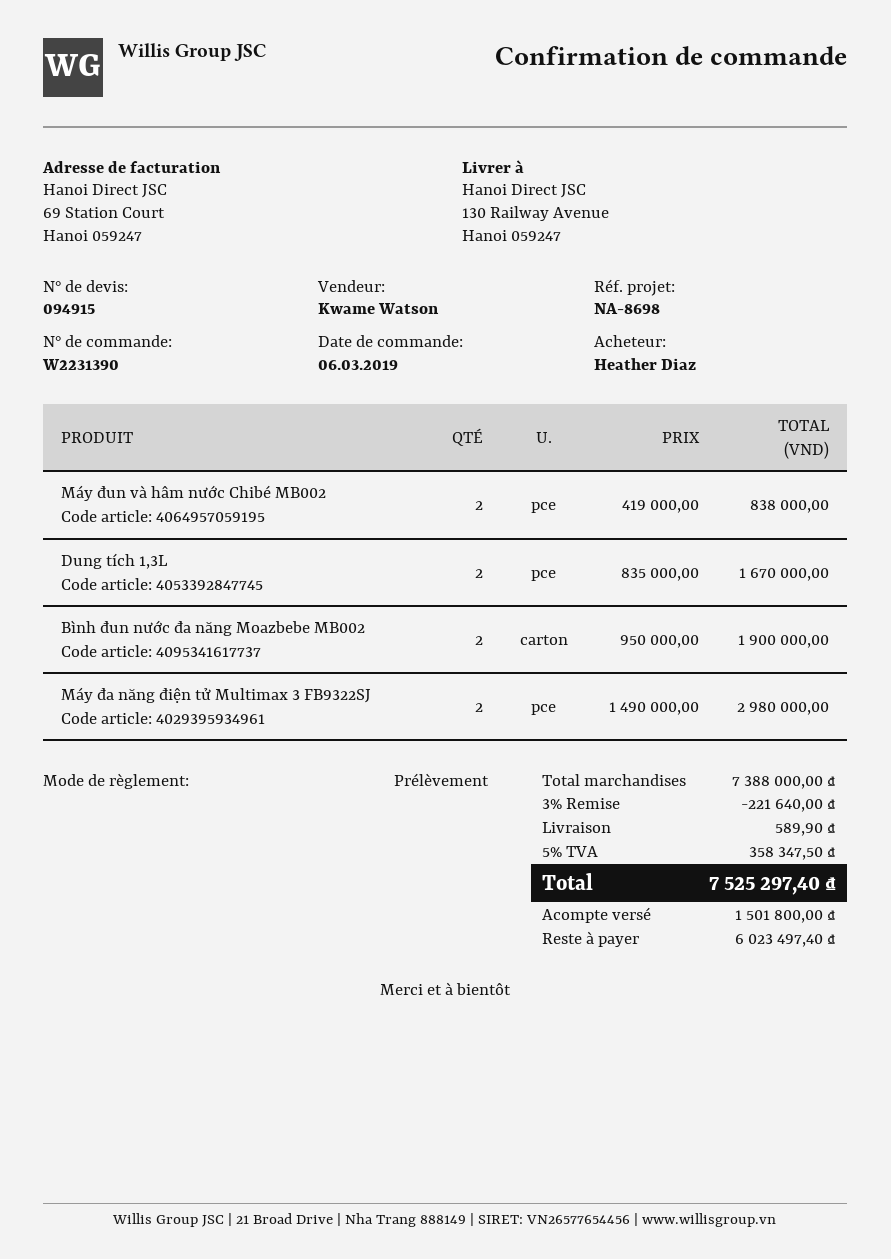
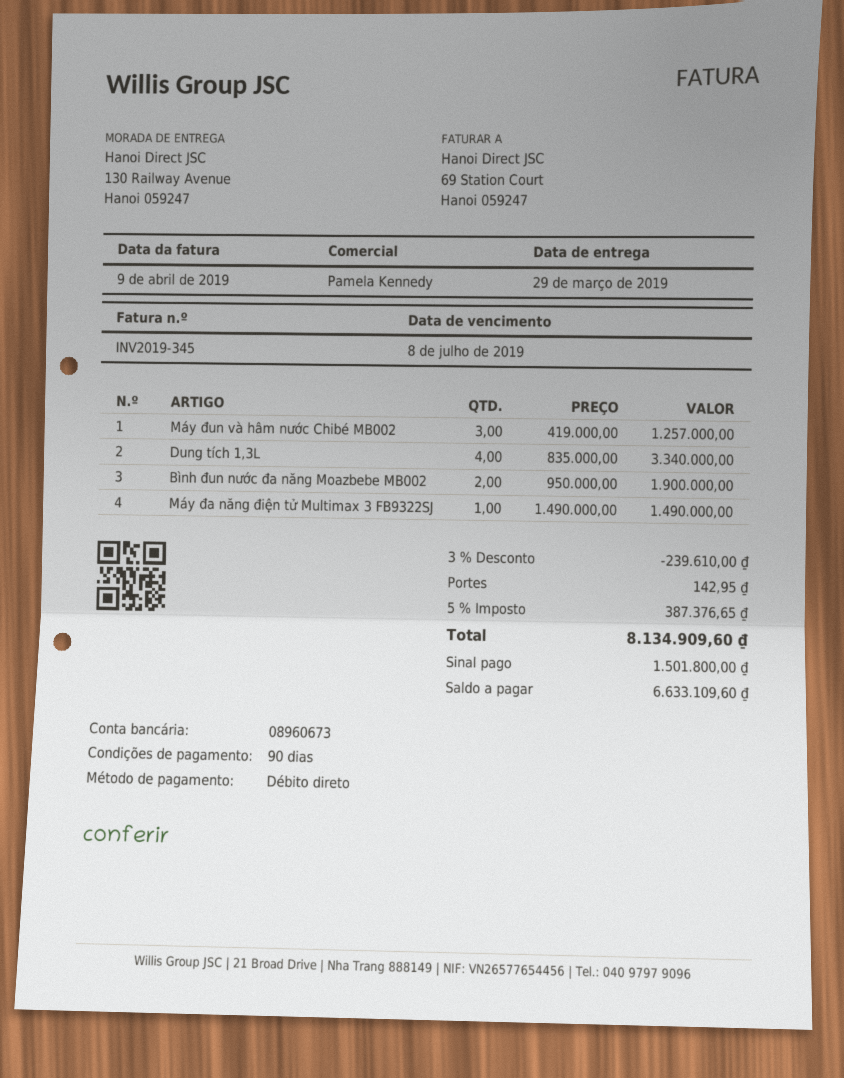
sales rep: Kwame Watson -> Pamela Kennedy
Máy đun và hâm nước Chibé MB002: 2 x 419000.00 = 838000.00 -> 3 x 419000.00 = 1257000.00
Dung tích 1,3L: 2 x 835000.00 = 1670000.00 -> 4 x 835000.00 = 3340000.00
Máy đa năng điện tử Multimax 3 FB9322SJ: 2 x 1490000.00 = 2980000.00 -> 1 x 1490000.00 = 1490000.00
discount: 3% = 221640.00 -> 3% = 239610.00
shipping: 589.90 -> 142.95
tax: 5% = 358347.50 -> 5% = 387376.65
total: 7525297.40 -> 8134909.60
balance: 6023497.40 -> 6633109.60

